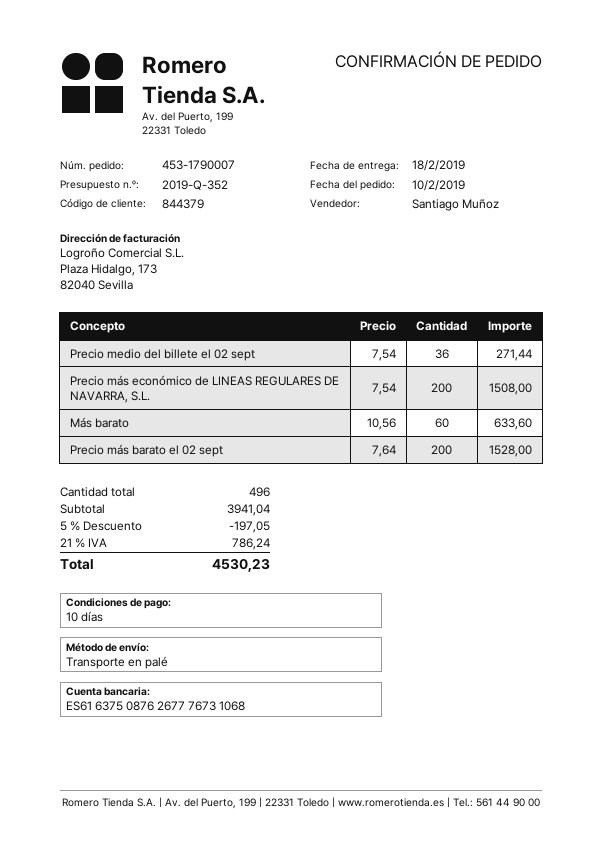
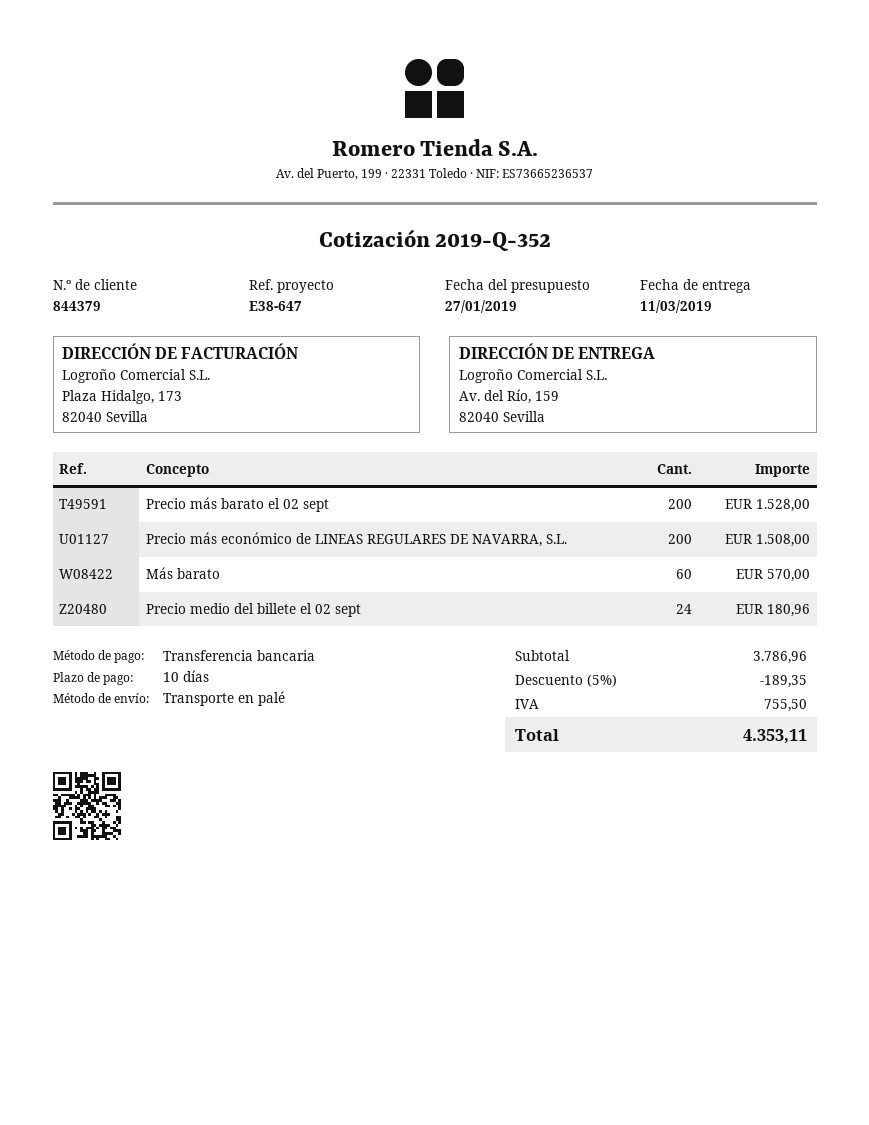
delivery date: 2019-02-18 -> 2019-03-11
Precio medio del billete el 02 sept: 36 for 271.44 -> 24 for 180.96
Más barato: 60 for 633.60 -> 60 for 570.00
subtotal: 3941.04 -> 3786.96
discount: 5% = 197.05 -> 5% = 189.35
tax: 786.24 -> 755.50
total: 4530.23 -> 4353.11

